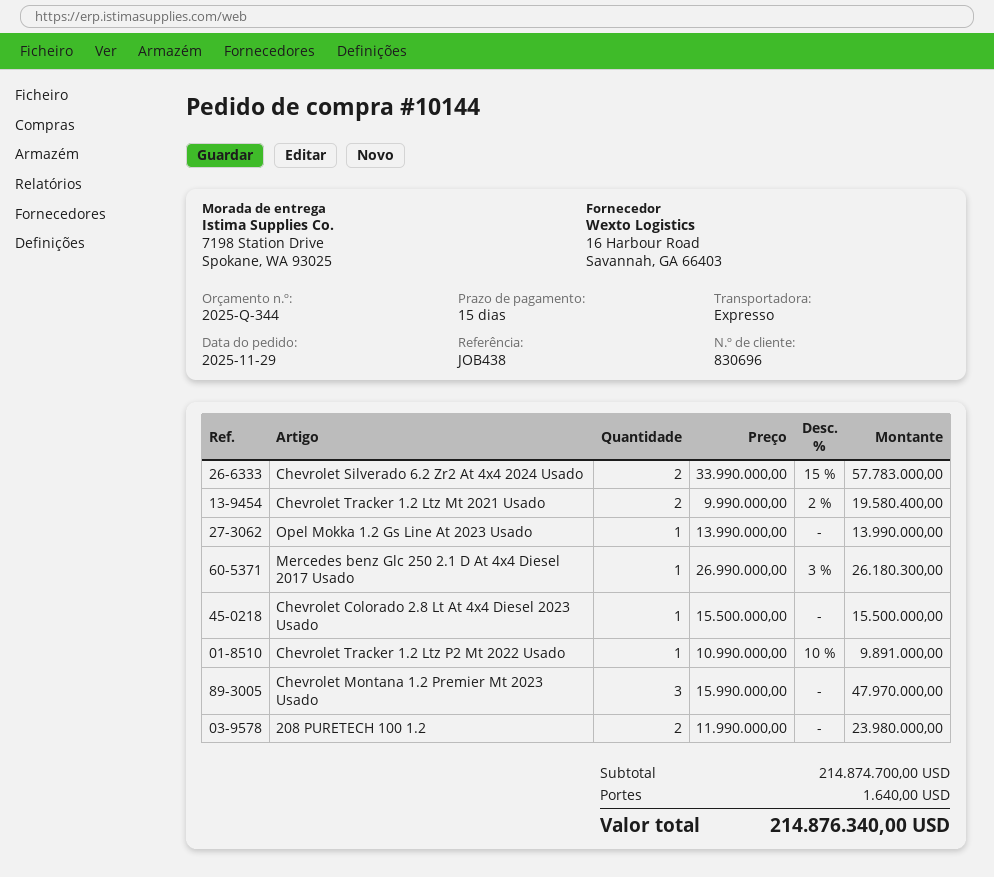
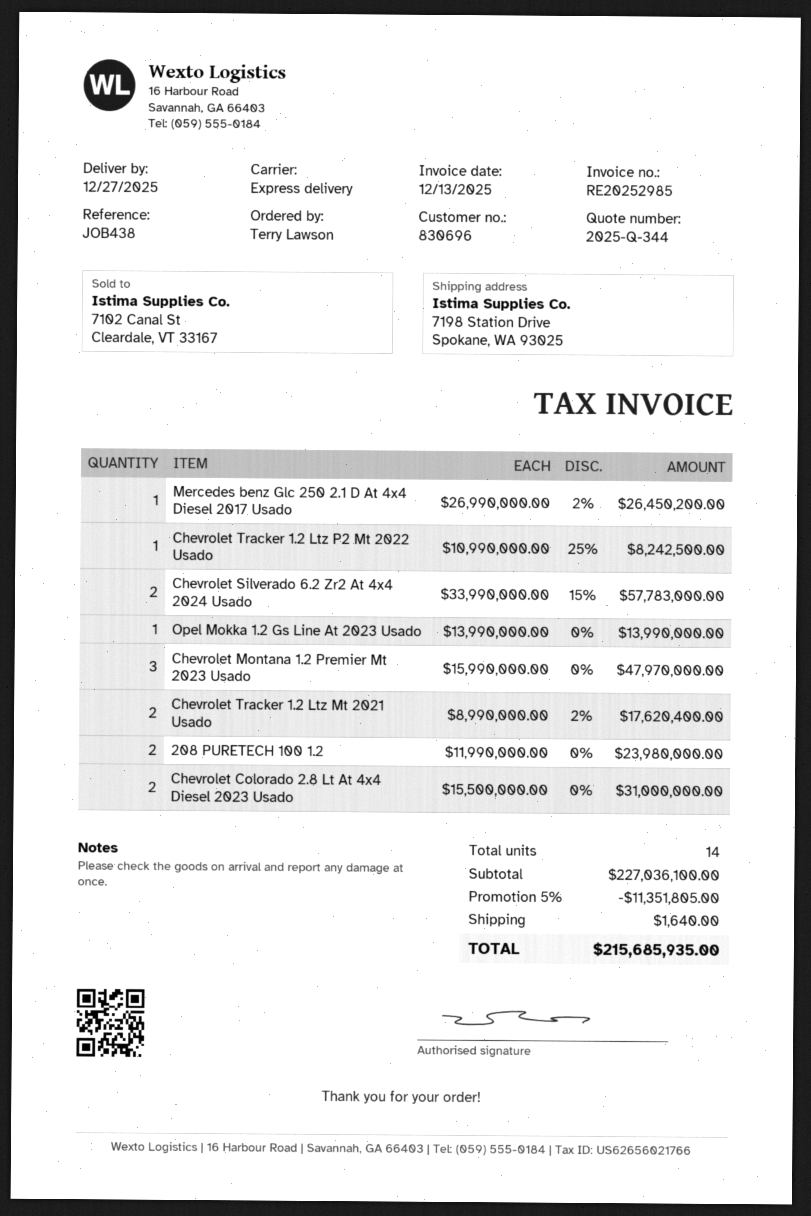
Chevrolet Tracker 1.2 Ltz Mt 2021 Usado: 2 x 9990000.00 - 2% = 19580400.00 -> 2 x 8990000.00 - 2% = 17620400.00
Mercedes benz Glc 250 2.1 D At 4x4 Diesel 2017 Usado: 1 x 26990000.00 - 3% = 26180300.00 -> 1 x 26990000.00 - 2% = 26450200.00
Chevrolet Colorado 2.8 Lt At 4x4 Diesel 2023 Usado: 1 x 15500000.00 = 15500000.00 -> 2 x 15500000.00 = 31000000.00
Chevrolet Tracker 1.2 Ltz P2 Mt 2022 Usado: 1 x 10990000.00 - 10% = 9891000.00 -> 1 x 10990000.00 - 25% = 8242500.00
subtotal: 214874700.00 -> 227036100.00
discount: none -> 5% = 11351805.00
total: 214876340.00 -> 215685935.00

